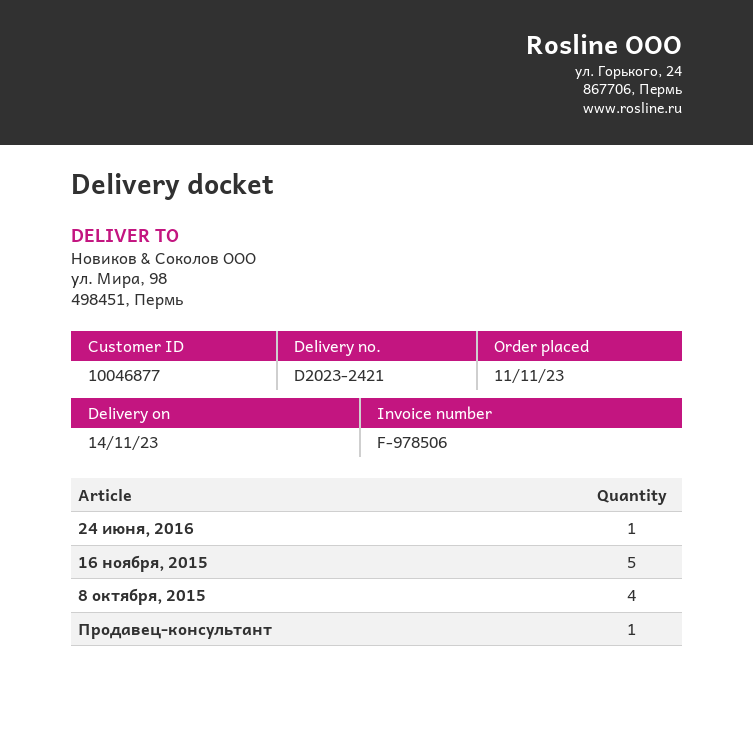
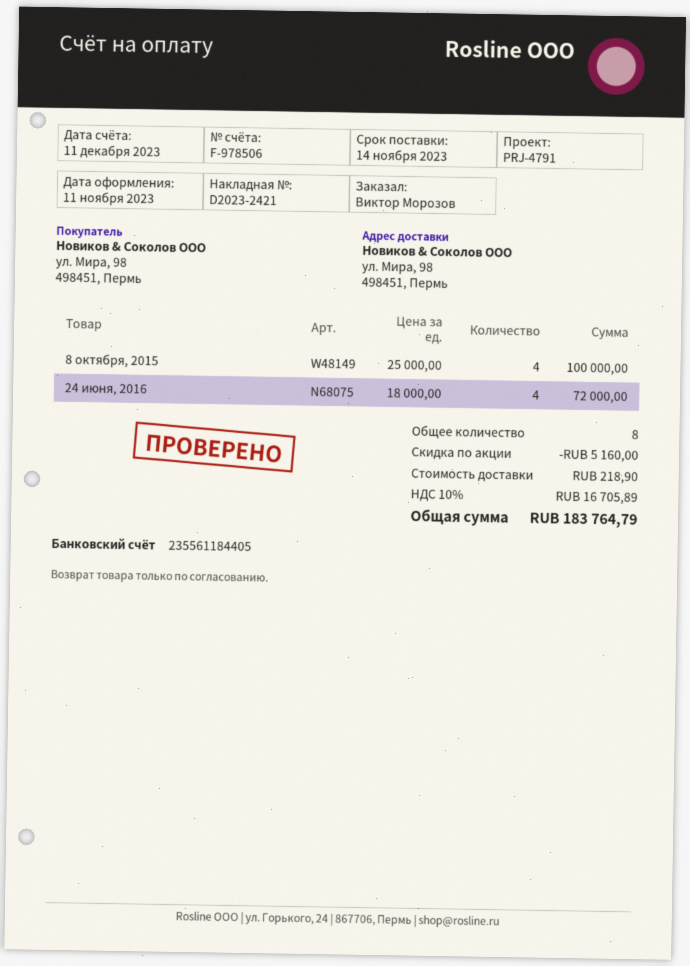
24 июня, 2016: 1 -> 4
16 ноября, 2015: 5 -> none
Продавец-консультант: 1 -> none

